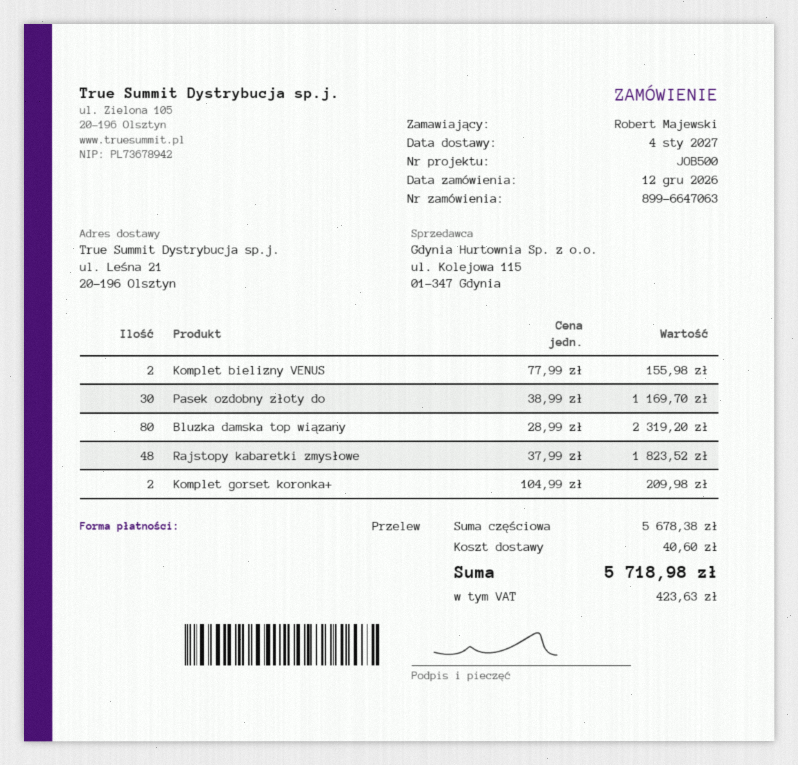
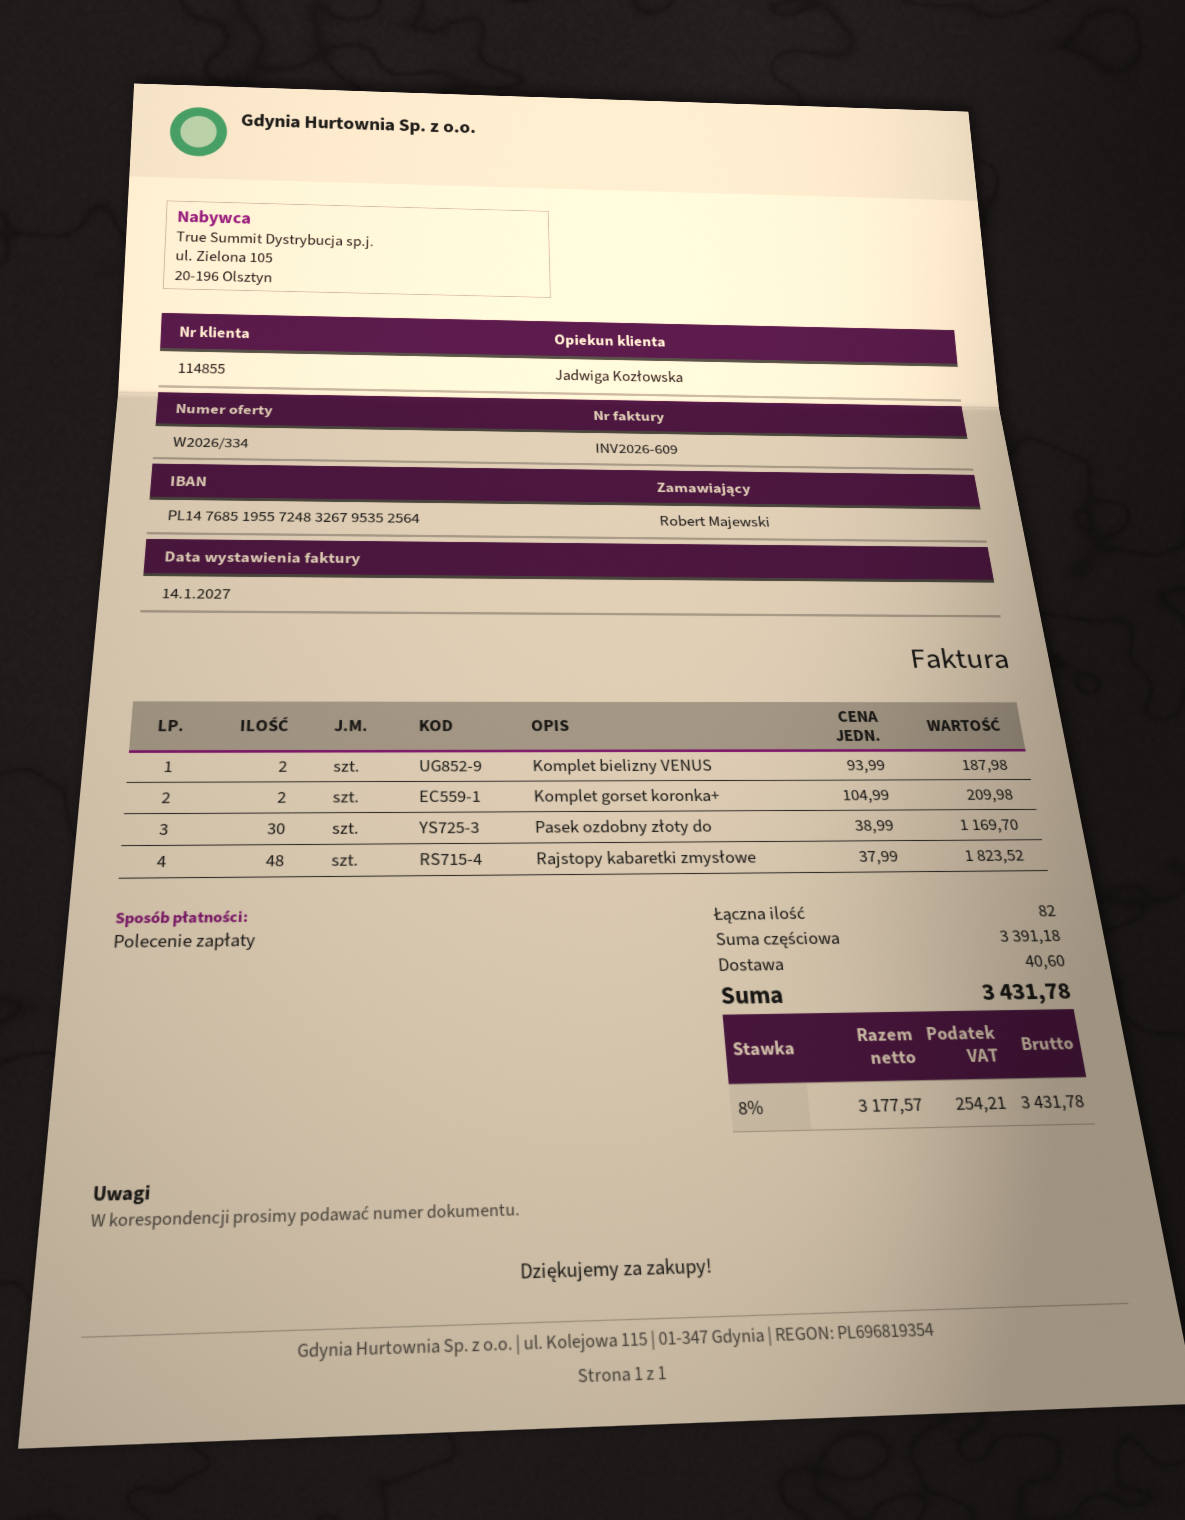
payment method: bank transfer -> direct debit
Komplet bielizny VENUS: 2 x 77.99 = 155.98 -> 2 x 93.99 = 187.98
Bluzka damska top wiązany: 80 x 28.99 = 2319.20 -> none
subtotal: 5678.38 -> 3391.18
tax: 423.63 -> 254.21
total: 5718.98 -> 3431.78

